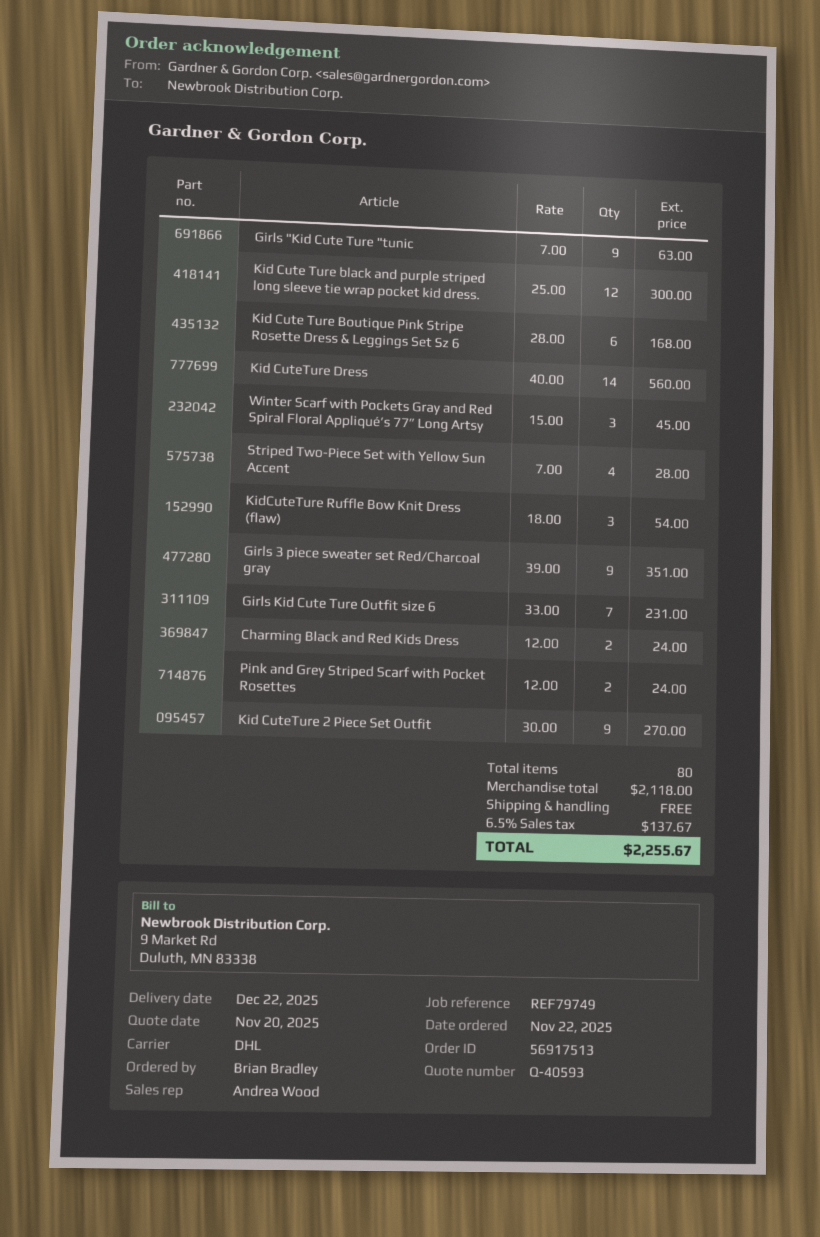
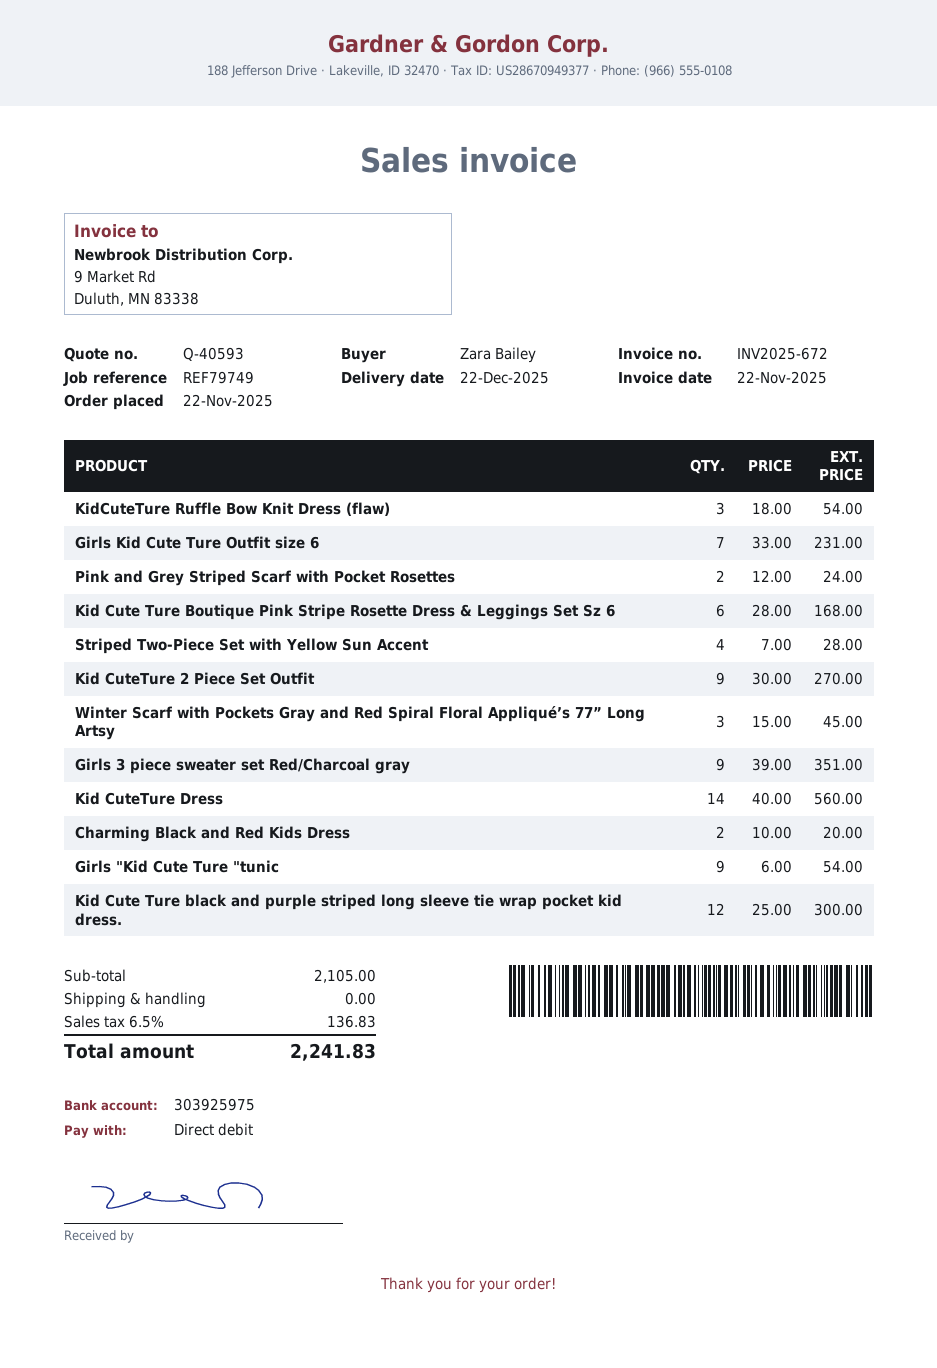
ordered by: Brian Bradley -> Zara Bailey
Girls "Kid Cute Ture "tunic: 9 x 7.00 = 63.00 -> 9 x 6.00 = 54.00
Charming Black and Red Kids Dress: 2 x 12.00 = 24.00 -> 2 x 10.00 = 20.00
subtotal: 2118.00 -> 2105.00
tax: 6.5% = 137.67 -> 6.5% = 136.83
total: 2255.67 -> 2241.83

